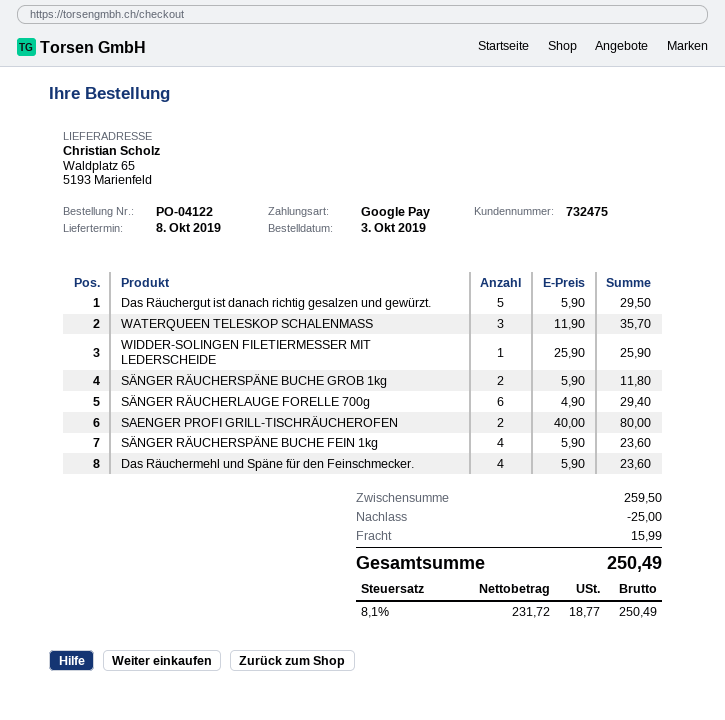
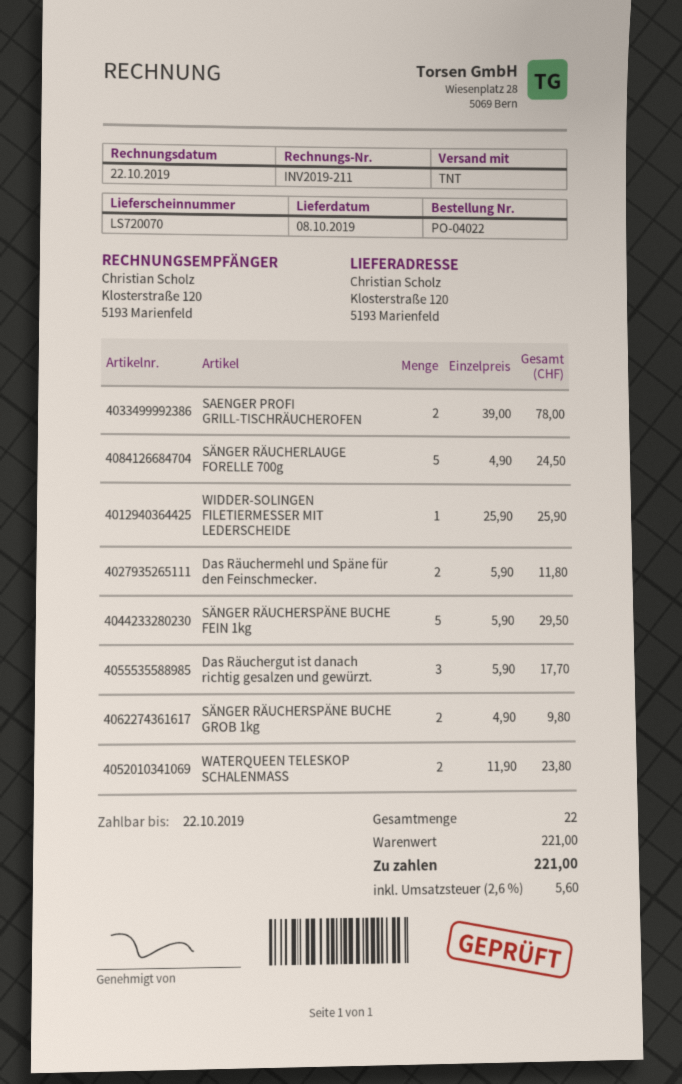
order number: PO-04122 -> PO-04022
ship to: Waldplatz 65, 5193 Marienfeld -> Klosterstraße 120, 5193 Marienfeld
Das Räuchergut ist danach richtig gesalzen und gewürzt.: 5 x 5.90 = 29.50 -> 3 x 5.90 = 17.70
WATERQUEEN TELESKOP SCHALENMASS: 3 x 11.90 = 35.70 -> 2 x 11.90 = 23.80
SÄNGER RÄUCHERSPÄNE BUCHE GROB 1kg: 2 x 5.90 = 11.80 -> 2 x 4.90 = 9.80
SÄNGER RÄUCHERLAUGE FORELLE 700g: 6 x 4.90 = 29.40 -> 5 x 4.90 = 24.50
SAENGER PROFI GRILL-TISCHRÄUCHEROFEN: 2 x 40.00 = 80.00 -> 2 x 39.00 = 78.00
SÄNGER RÄUCHERSPÄNE BUCHE FEIN 1kg: 4 x 5.90 = 23.60 -> 5 x 5.90 = 29.50
Das Räuchermehl und Späne für den Feinschmecker.: 4 x 5.90 = 23.60 -> 2 x 5.90 = 11.80
subtotal: 259.50 -> 221.00
discount: 25.00 -> none
shipping: 15.99 -> none
tax: 8.1% = 18.77 -> 2.6% = 5.60
total: 250.49 -> 221.00

